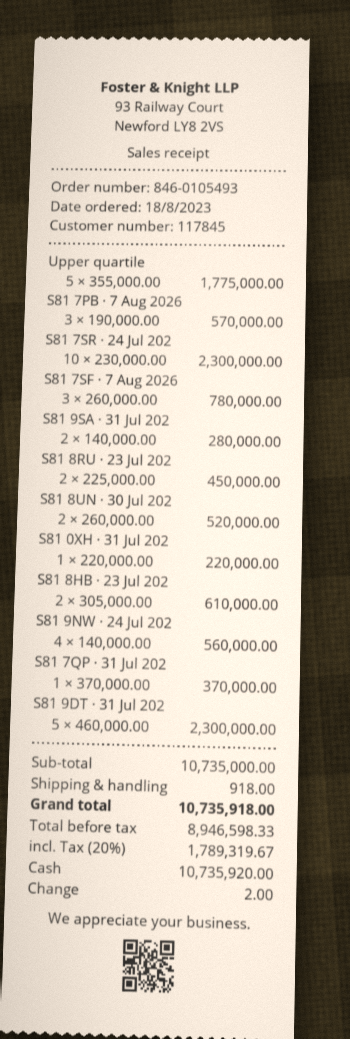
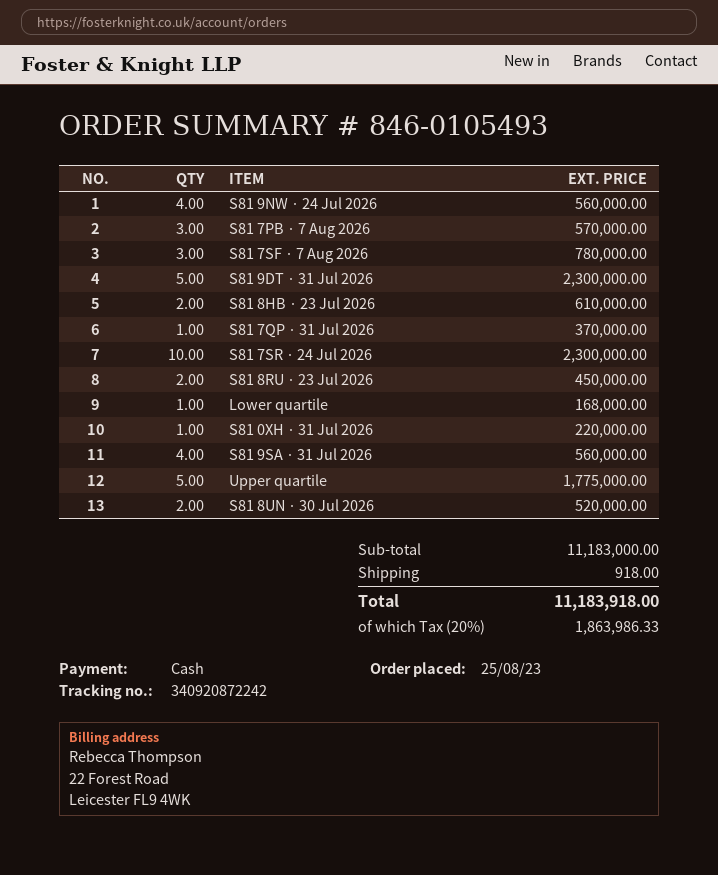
order date: 2023-08-18 -> 2023-08-25
S81 9SA · 31 Jul 202: 2 for 280000.00 -> 4 for 560000.00
Lower quartile: none -> 1 for 168000.00
subtotal: 10735000.00 -> 11183000.00
tax: 20% = 1789319.67 -> 20% = 1863986.33
total: 10735918.00 -> 11183918.00

